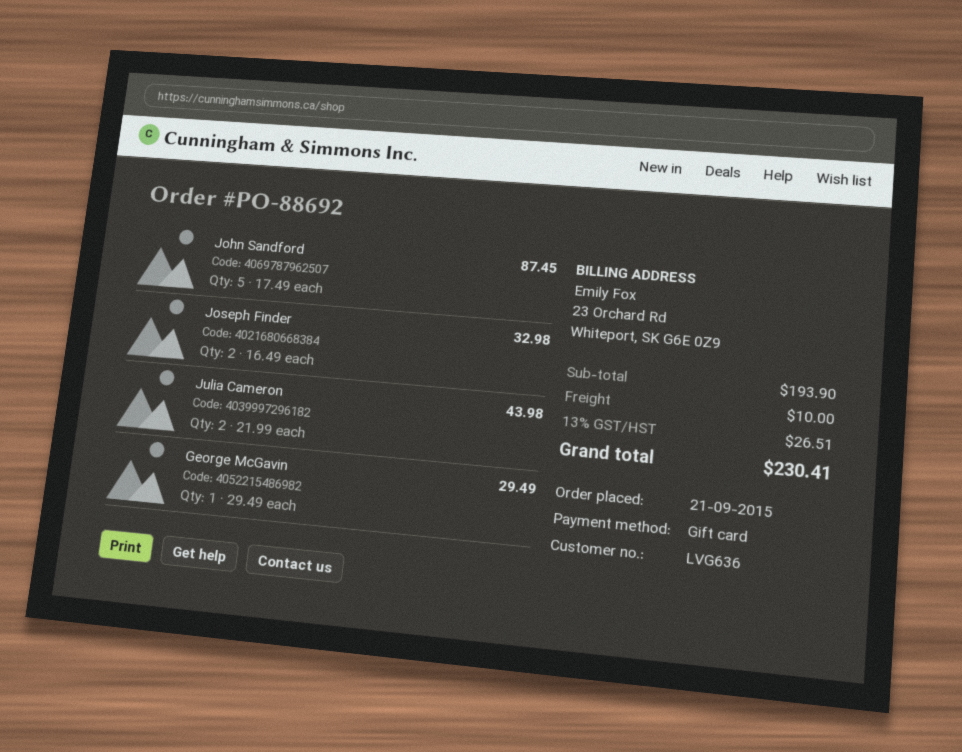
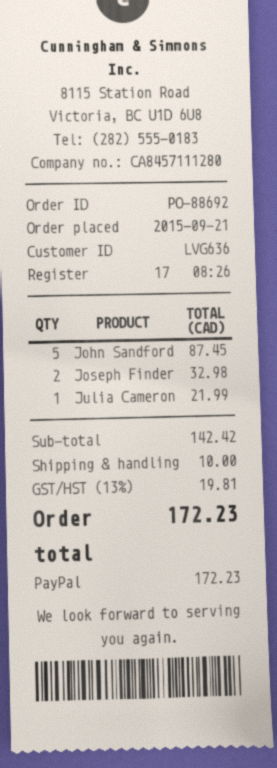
payment method: gift card -> PayPal
Julia Cameron: 2 for 43.98 -> 1 for 21.99
George McGavin: 1 for 29.49 -> none
subtotal: 193.90 -> 142.42
tax: 13% = 26.51 -> 13% = 19.81
total: 230.41 -> 172.23

